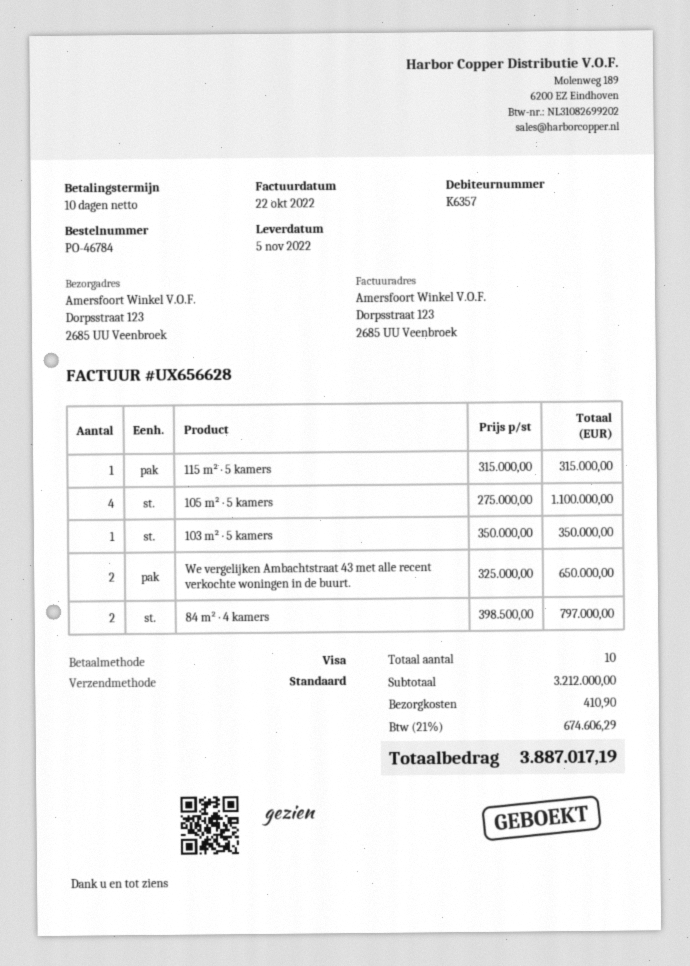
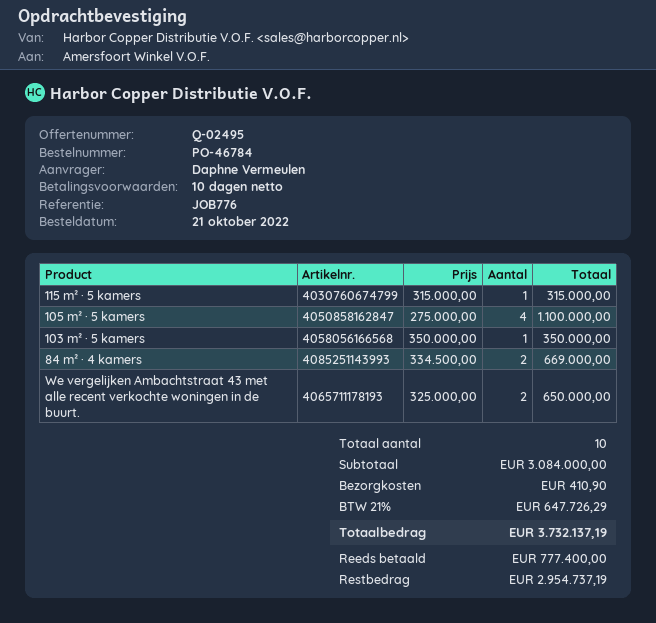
84 m² · 4 kamers: 2 x 398500.00 = 797000.00 -> 2 x 334500.00 = 669000.00
subtotal: 3212000.00 -> 3084000.00
tax: 21% = 674606.29 -> 21% = 647726.29
total: 3887017.19 -> 3732137.19

